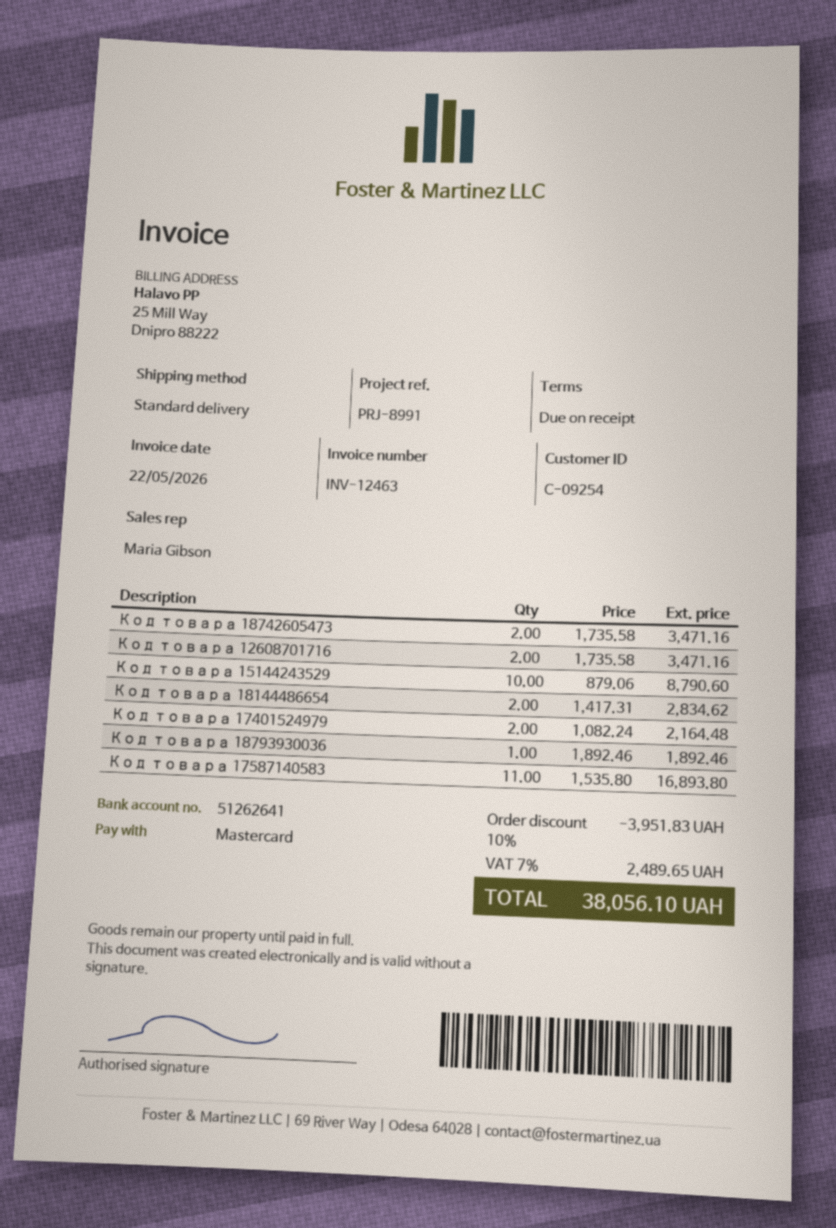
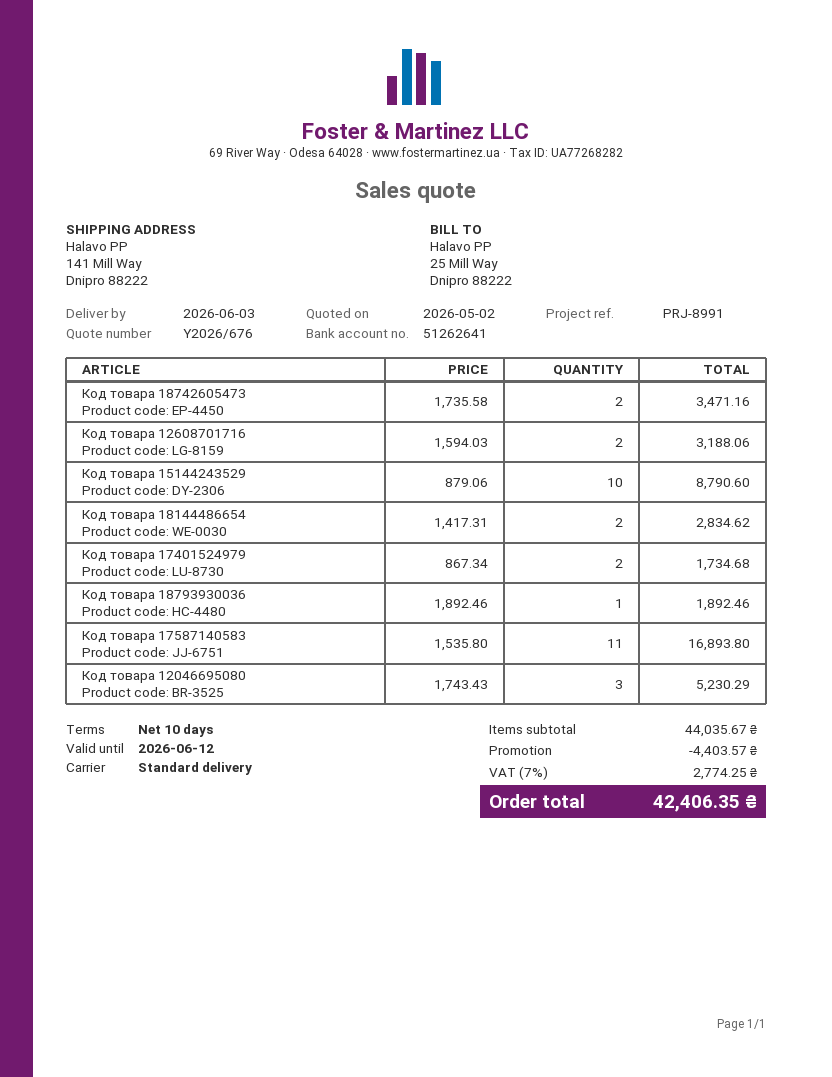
payment terms: on receipt -> 10 days
Код товара 12608701716: 2 x 1735.58 = 3471.16 -> 2 x 1594.03 = 3188.06
Код товара 17401524979: 2 x 1082.24 = 2164.48 -> 2 x 867.34 = 1734.68
Код товара 12046695080: none -> 3 x 1743.43 = 5230.29
discount: 3951.83 -> 4403.57
tax: 7% = 2489.65 -> 7% = 2774.25
total: 38056.10 -> 42406.35

